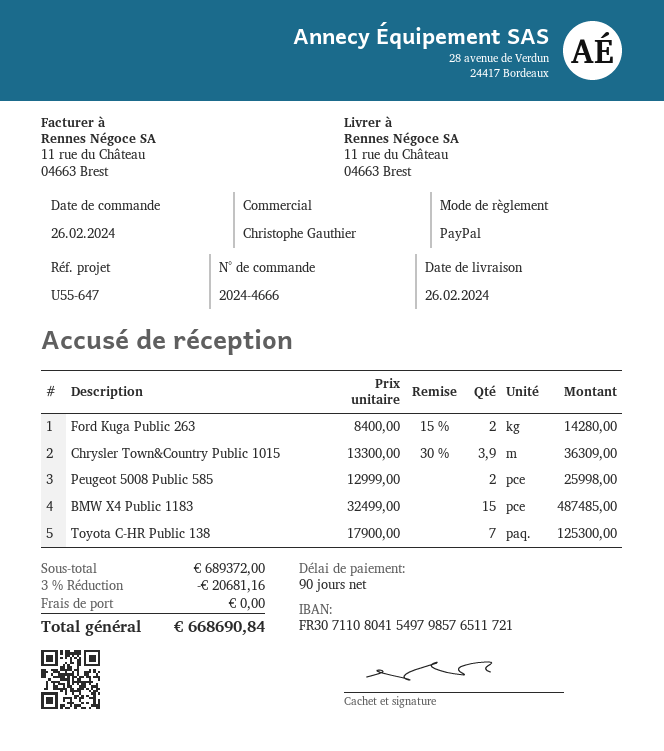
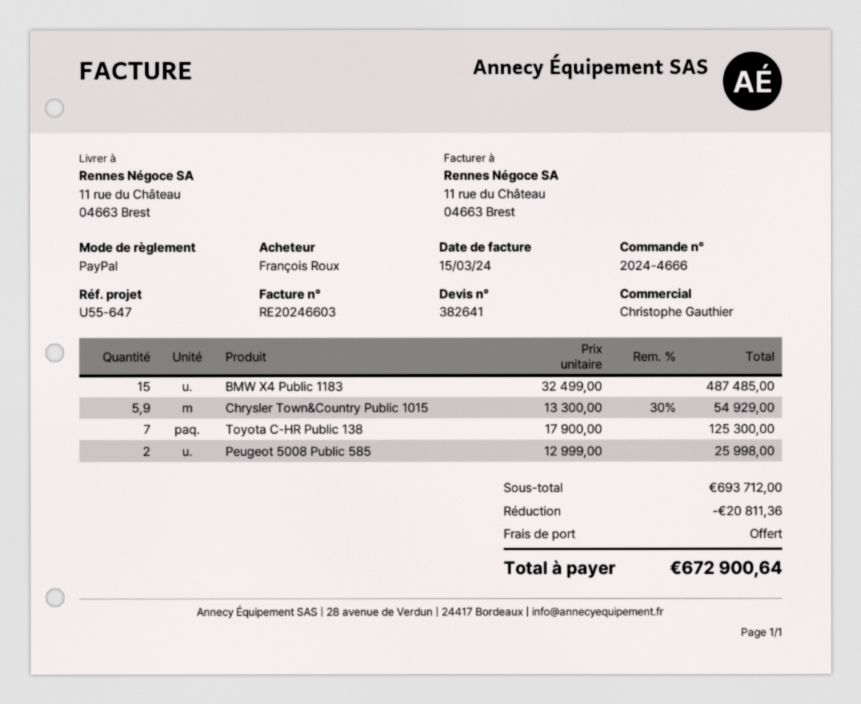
Ford Kuga Public 263: 2 x 8400.00 - 15% = 14280.00 -> none
Chrysler Town&Country Public 1015: 3.9 x 13300.00 - 30% = 36309.00 -> 5.9 x 13300.00 - 30% = 54929.00
subtotal: 689372.00 -> 693712.00
discount: 20681.16 -> 20811.36
total: 668690.84 -> 672900.64

